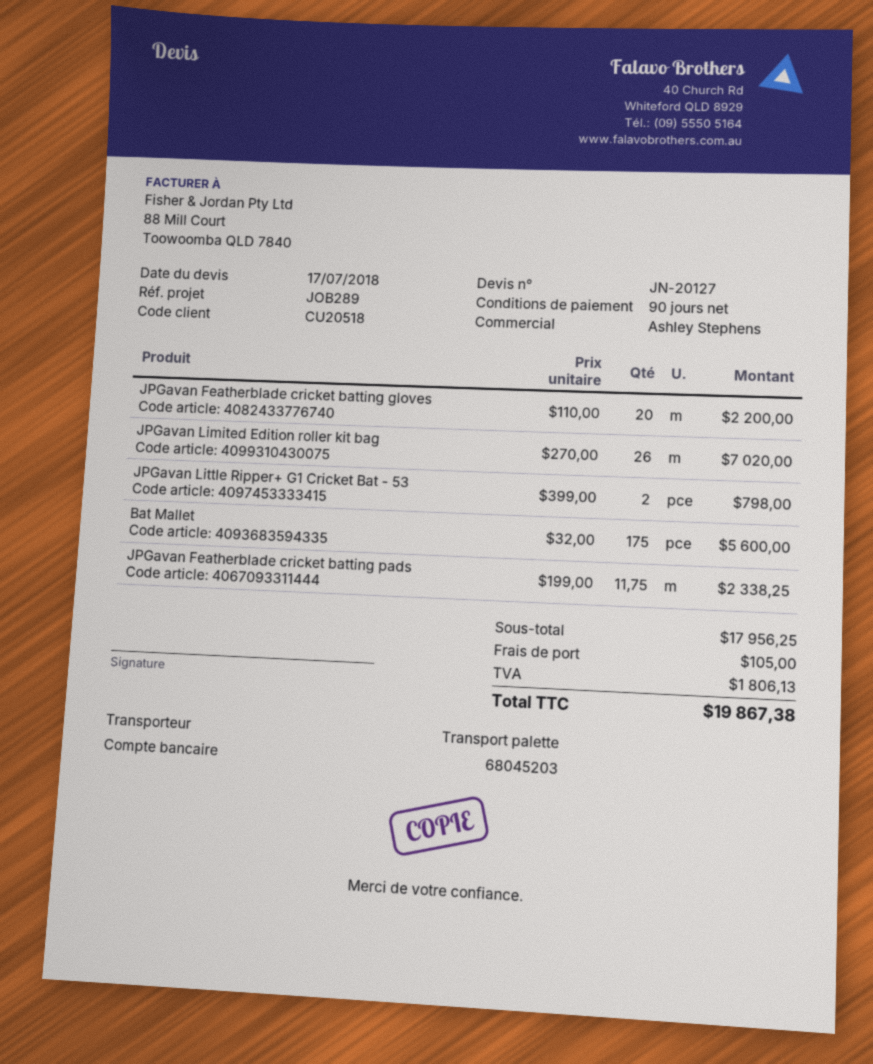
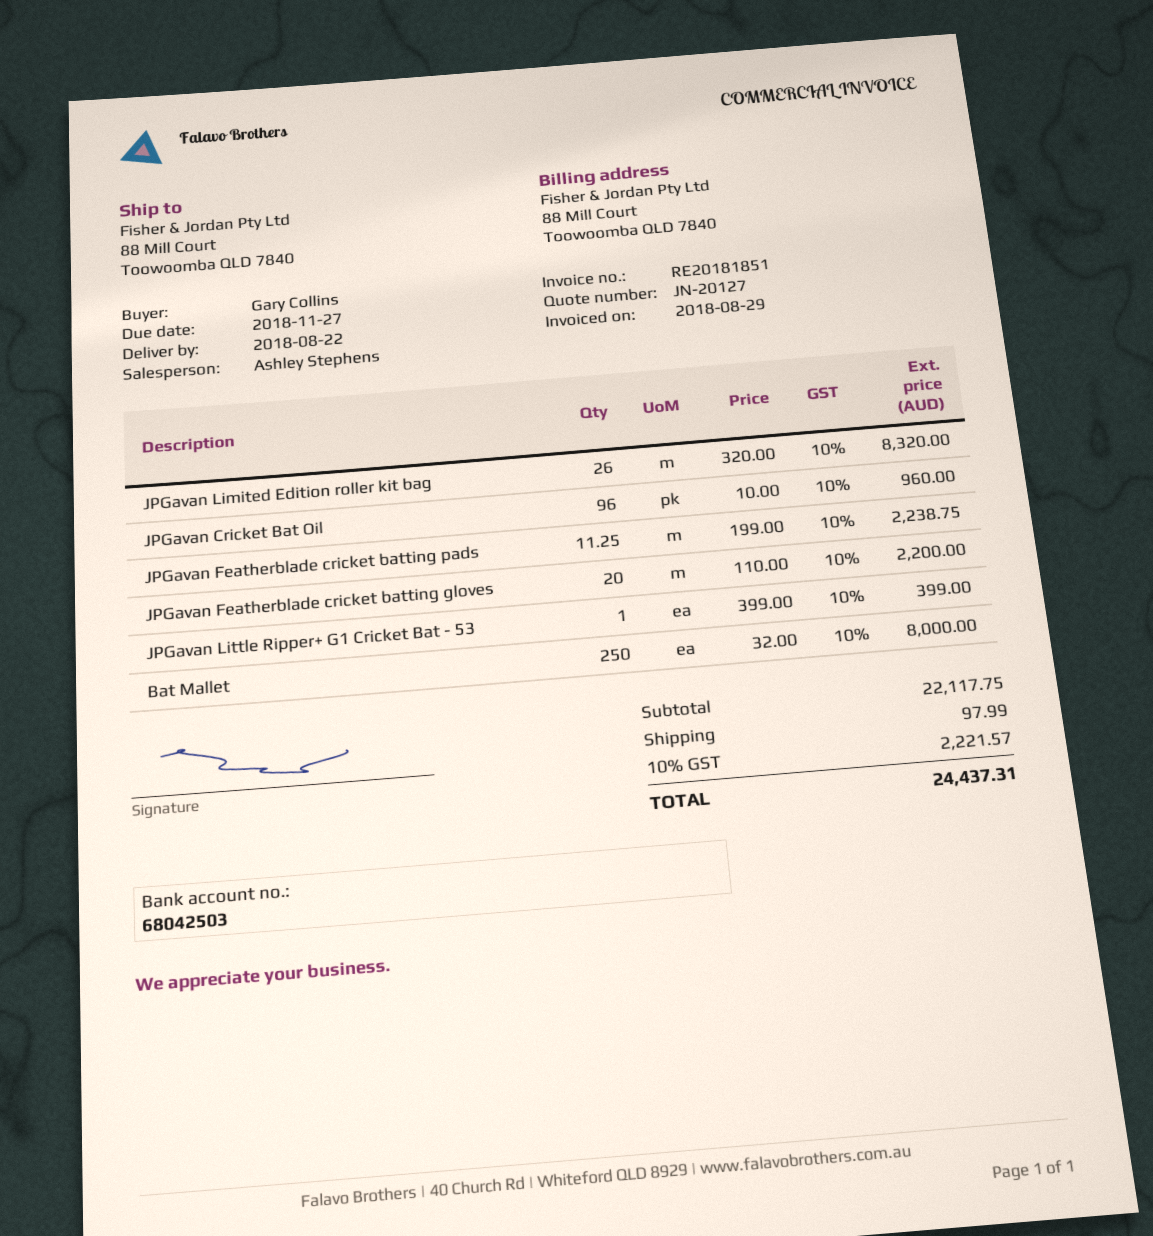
bank account: 68045203 -> 68042503
JPGavan Limited Edition roller kit bag: 26 x 270.00 = 7020.00 -> 26 x 320.00 = 8320.00
JPGavan Little Ripper+ G1 Cricket Bat - 53: 2 x 399.00 = 798.00 -> 1 x 399.00 = 399.00
Bat Mallet: 175 x 32.00 = 5600.00 -> 250 x 32.00 = 8000.00
JPGavan Featherblade cricket batting pads: 11.75 x 199.00 = 2338.25 -> 11.25 x 199.00 = 2238.75
JPGavan Cricket Bat Oil: none -> 96 x 10.00 = 960.00
subtotal: 17956.25 -> 22117.75
shipping: 105.00 -> 97.99
tax: 1806.13 -> 2221.57
total: 19867.38 -> 24437.31

